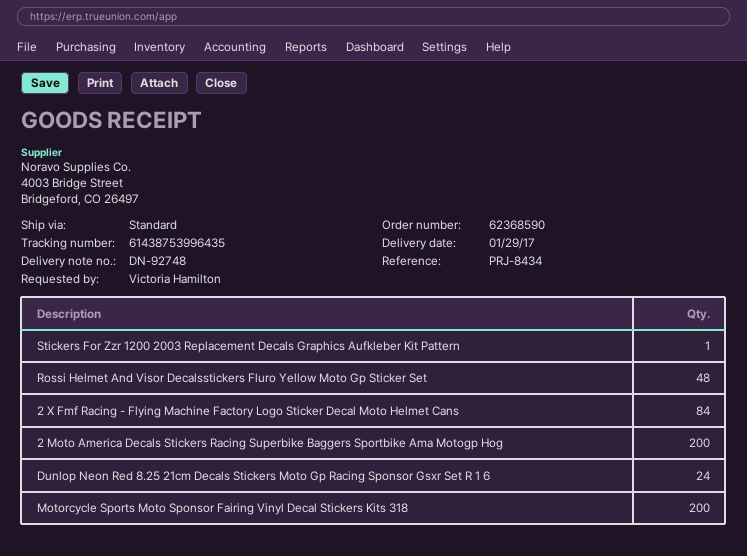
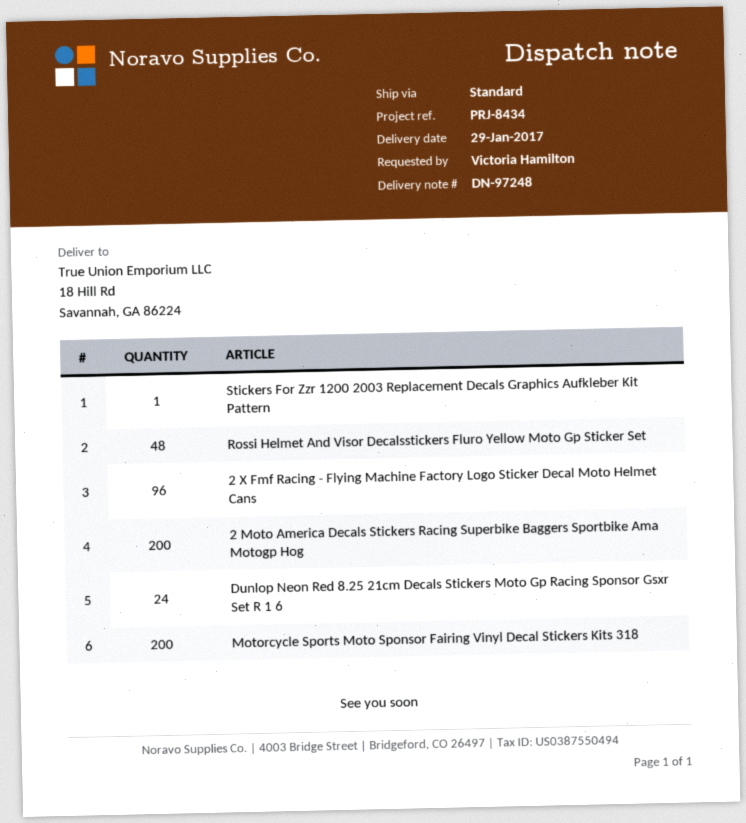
delivery note number: DN-92748 -> DN-97248
2 X Fmf Racing - Flying Machine Factory Logo Sticker Decal Moto Helmet Cans: 84 -> 96

